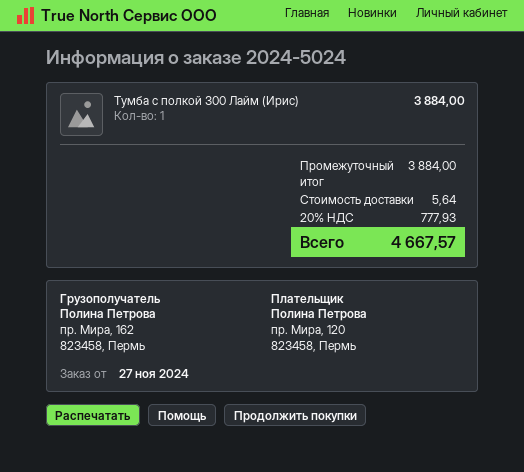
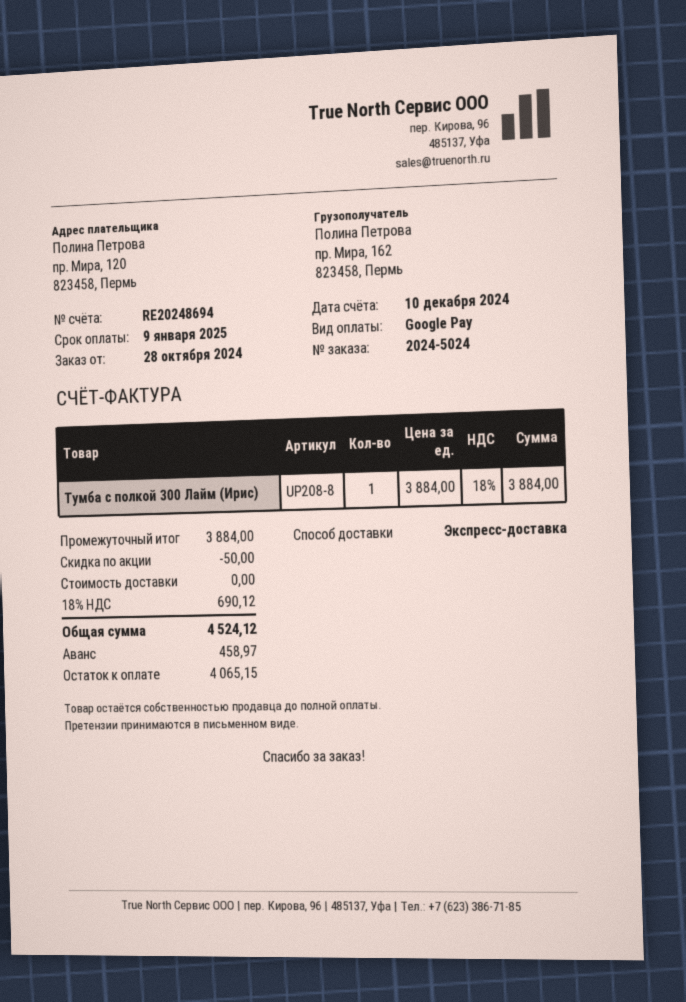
order date: 2024-11-27 -> 2024-10-28
discount: none -> 50.00
shipping: 5.64 -> 0.00
tax: 20% = 777.93 -> 18% = 690.12
total: 4667.57 -> 4524.12

